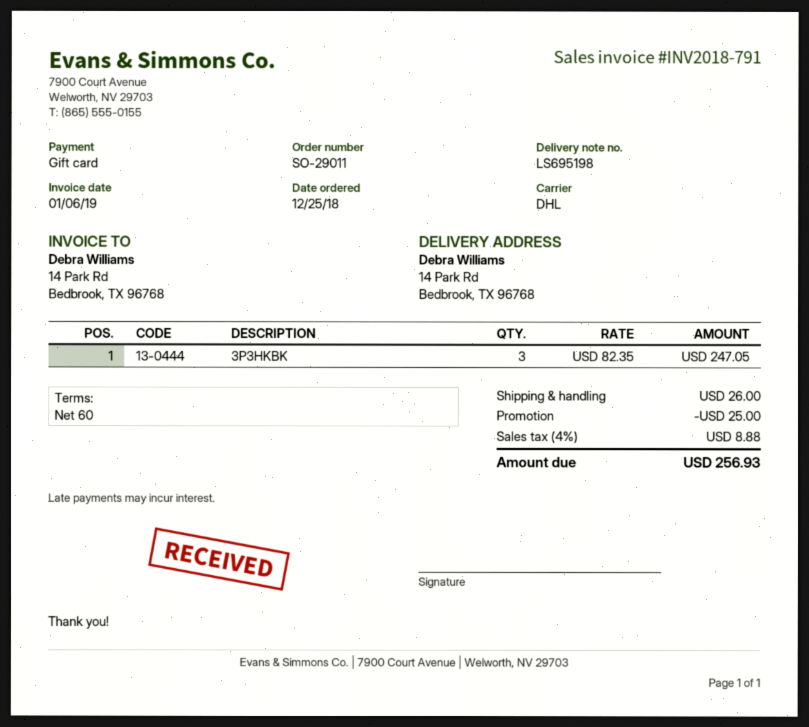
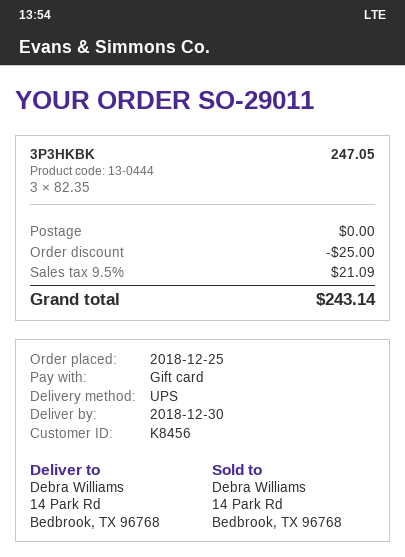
shipping method: DHL -> UPS
shipping: 26.00 -> 0.00
tax: 4% = 8.88 -> 9.5% = 21.09
total: 256.93 -> 243.14

